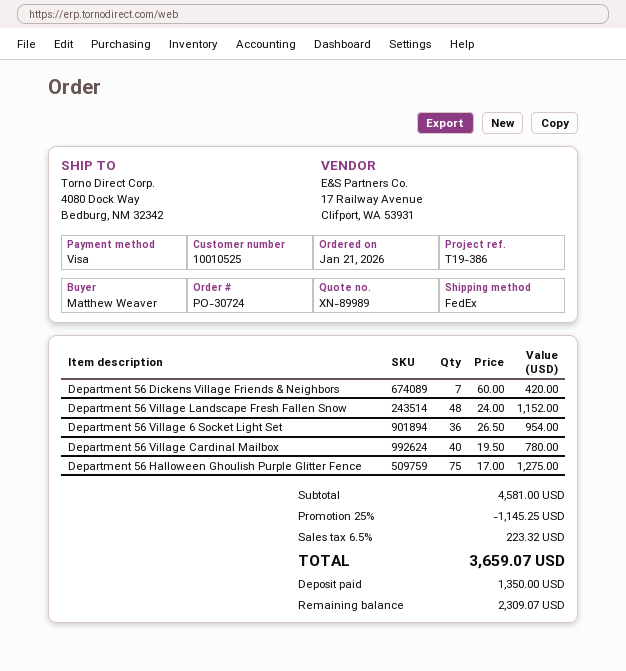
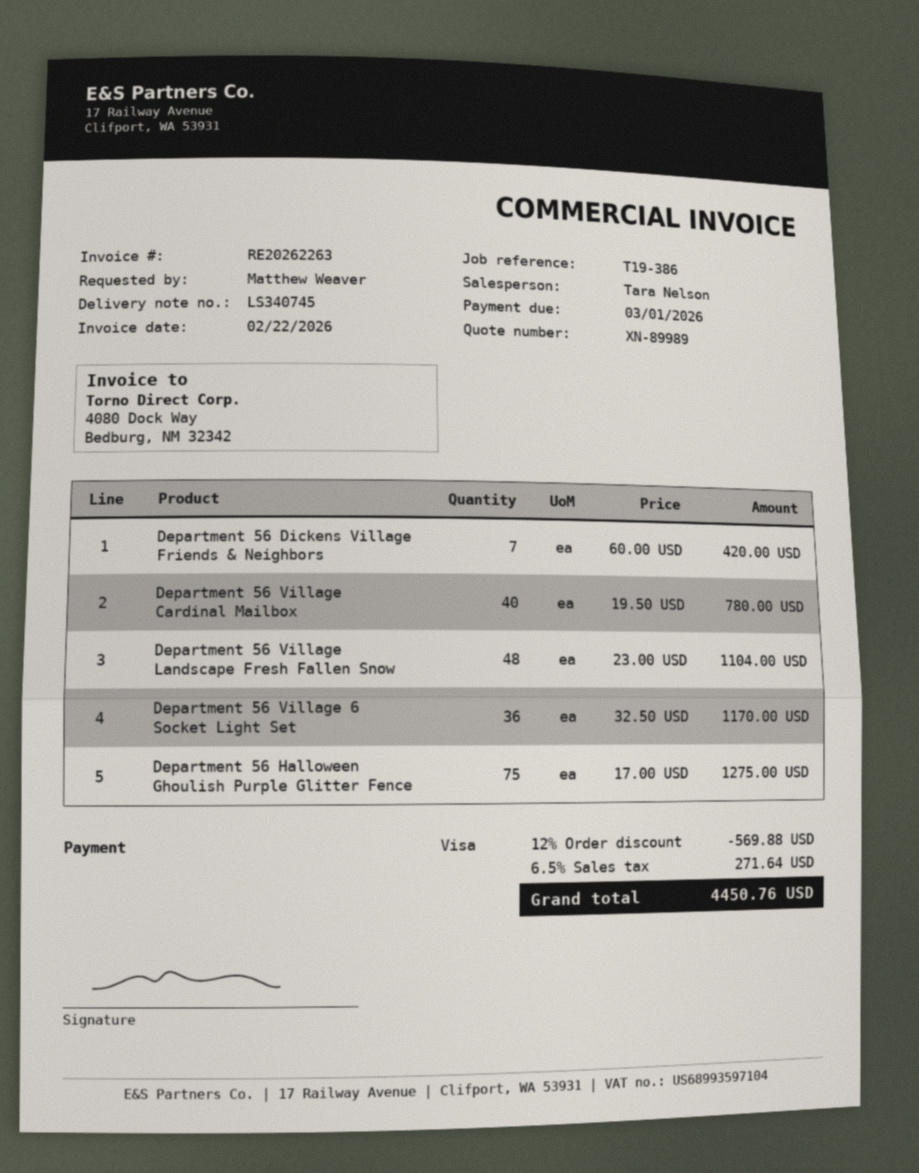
Department 56 Village Landscape Fresh Fallen Snow: 48 x 24.00 = 1152.00 -> 48 x 23.00 = 1104.00
Department 56 Village 6 Socket Light Set: 36 x 26.50 = 954.00 -> 36 x 32.50 = 1170.00
discount: 25% = 1145.25 -> 12% = 569.88
tax: 6.5% = 223.32 -> 6.5% = 271.64
total: 3659.07 -> 4450.76

